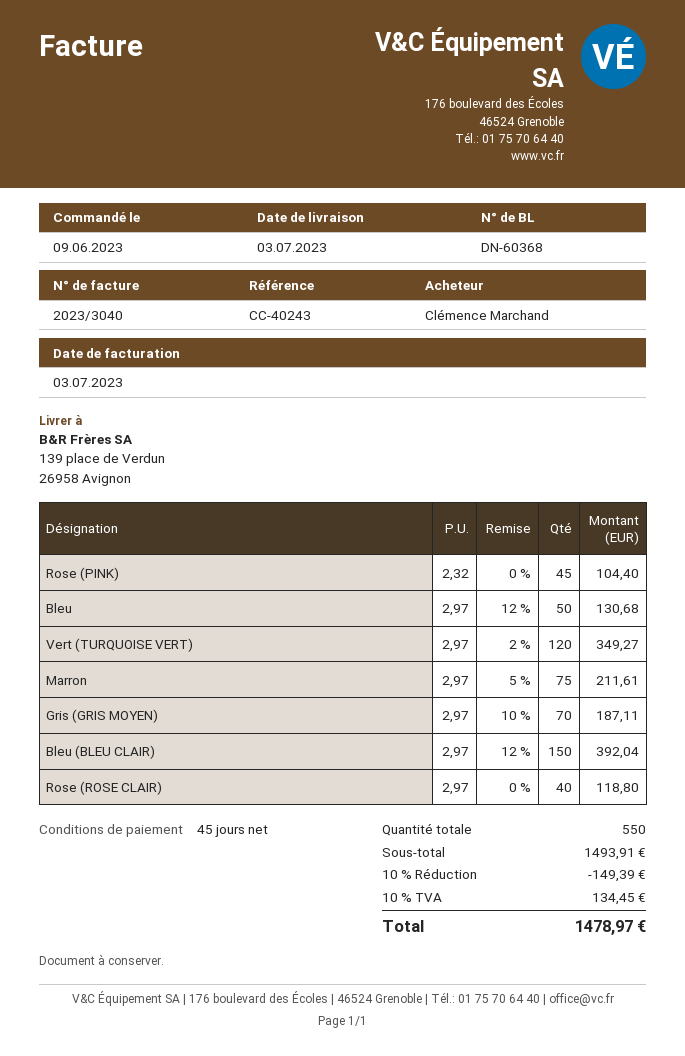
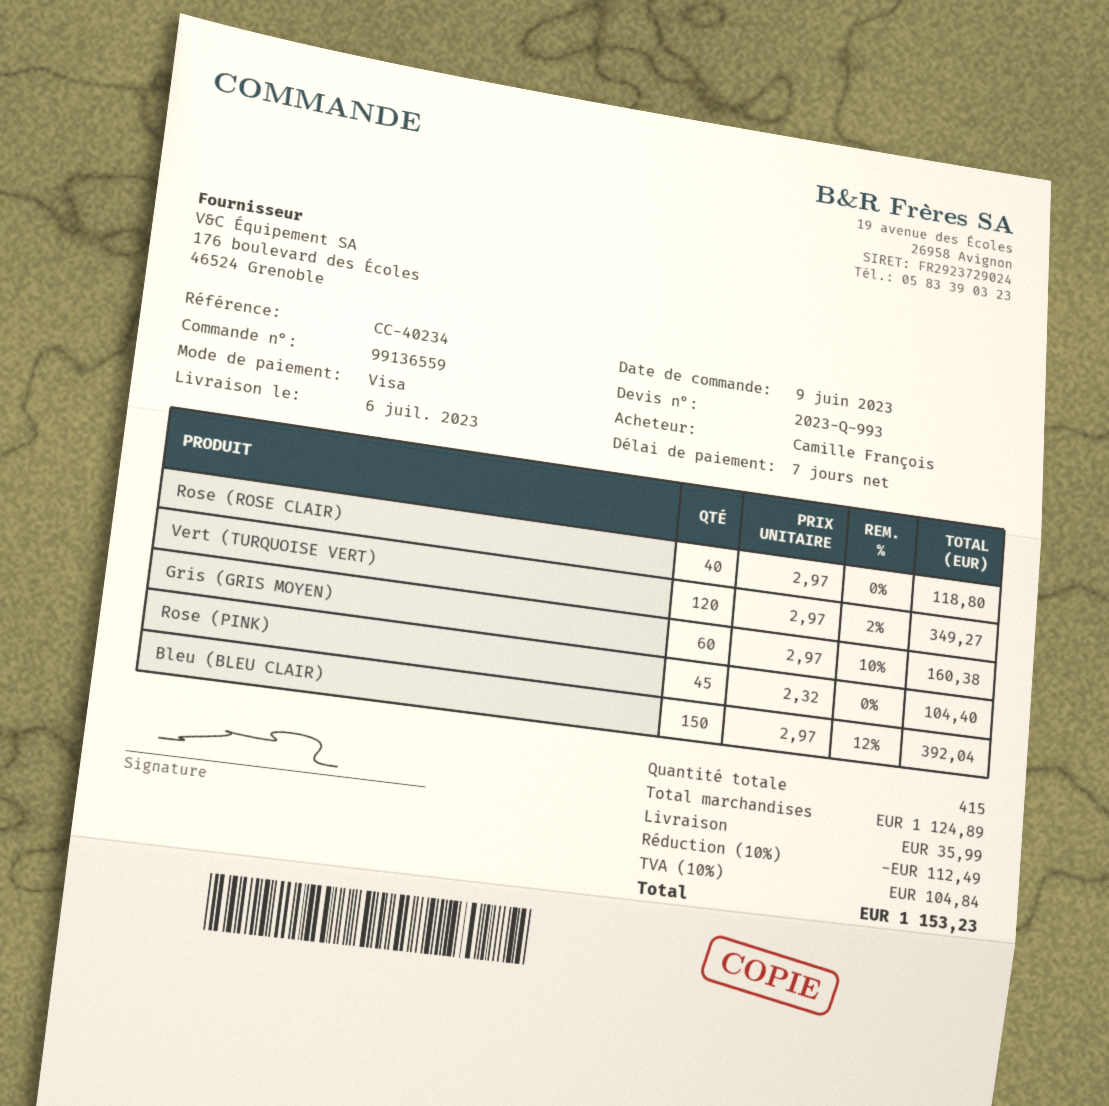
delivery date: 2023-07-03 -> 2023-07-06
payment terms: 45 days -> 7 days
reference: CC-40243 -> CC-40234
ordered by: Clémence Marchand -> Camille François
Bleu: 50 x 2.97 - 12% = 130.68 -> none
Marron: 75 x 2.97 - 5% = 211.61 -> none
Gris (GRIS MOYEN): 70 x 2.97 - 10% = 187.11 -> 60 x 2.97 - 10% = 160.38
total quantity: 550 -> 415
subtotal: 1493.91 -> 1124.89
discount: 10% = 149.39 -> 10% = 112.49
shipping: none -> 35.99
tax: 10% = 134.45 -> 10% = 104.84
total: 1478.97 -> 1153.23

